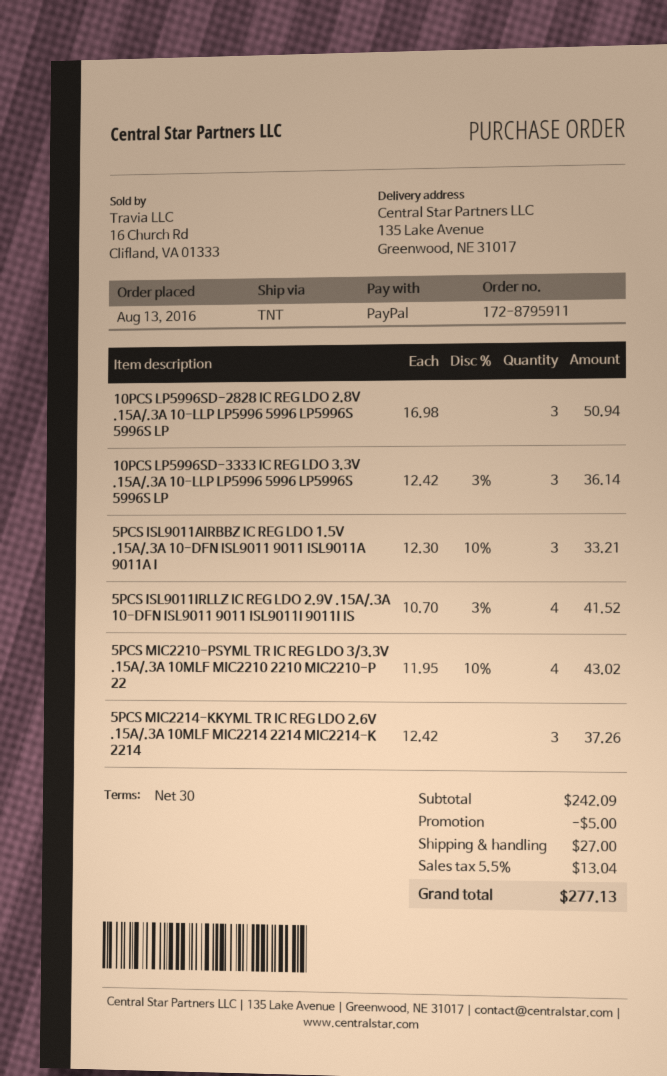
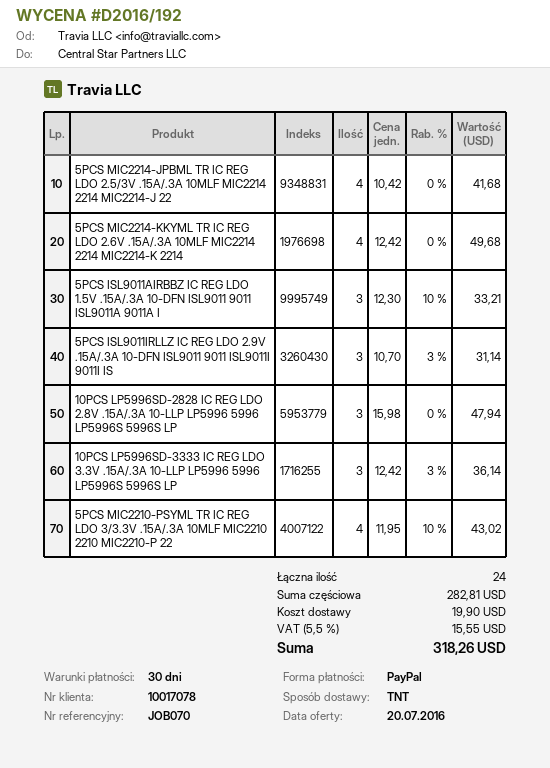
10PCS LP5996SD-2828 IC REG LDO 2.8V .15A/.3A 10-LLP LP5996 5996 LP5996S 5996S LP: 3 x 16.98 = 50.94 -> 3 x 15.98 = 47.94
5PCS ISL9011IRLLZ IC REG LDO 2.9V .15A/.3A 10-DFN ISL9011 9011 ISL9011I 9011I IS: 4 x 10.70 - 3% = 41.52 -> 3 x 10.70 - 3% = 31.14
5PCS MIC2214-KKYML TR IC REG LDO 2.6V .15A/.3A 10MLF MIC2214 2214 MIC2214-K 2214: 3 x 12.42 = 37.26 -> 4 x 12.42 = 49.68
5PCS MIC2214-JPBML TR IC REG LDO 2.5/3V .15A/.3A 10MLF MIC2214 2214 MIC2214-J 22: none -> 4 x 10.42 = 41.68
subtotal: 242.09 -> 282.81
discount: 5.00 -> none
shipping: 27.00 -> 19.90
tax: 5.5% = 13.04 -> 5.5% = 15.55
total: 277.13 -> 318.26

